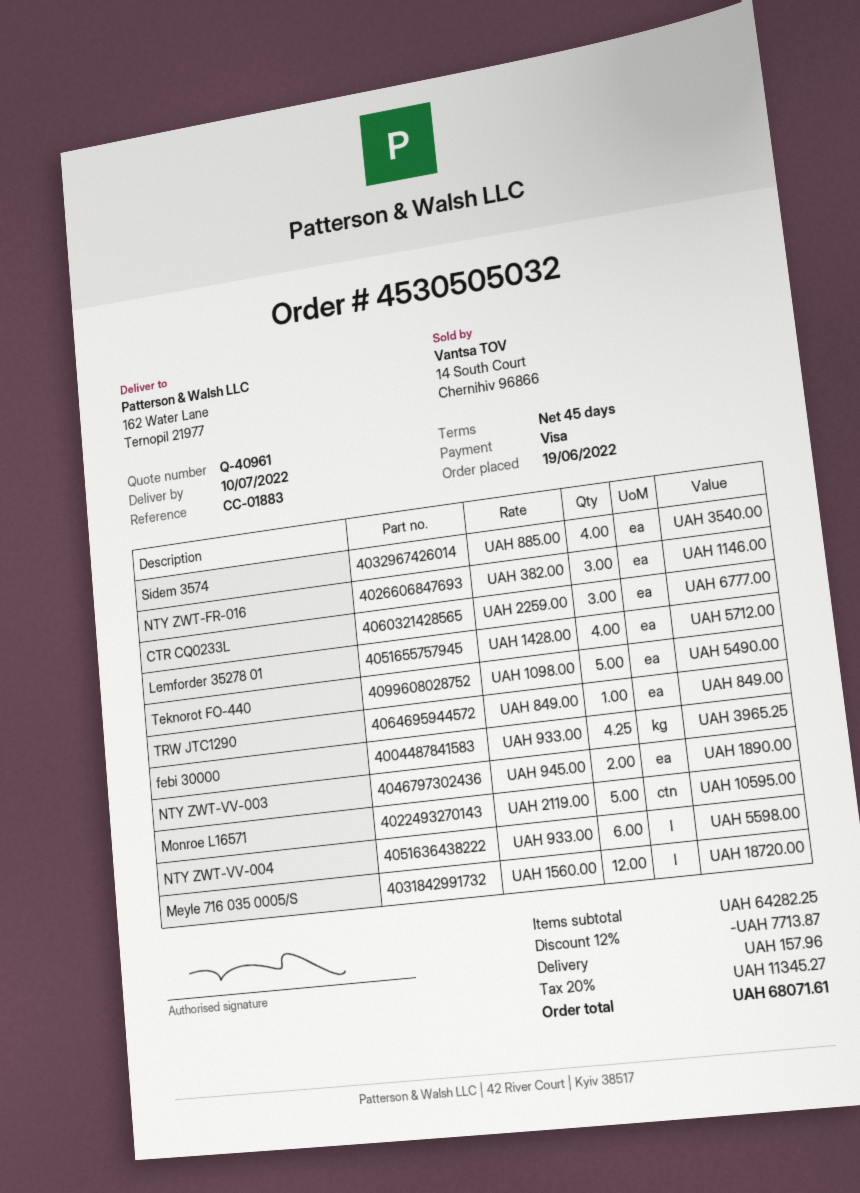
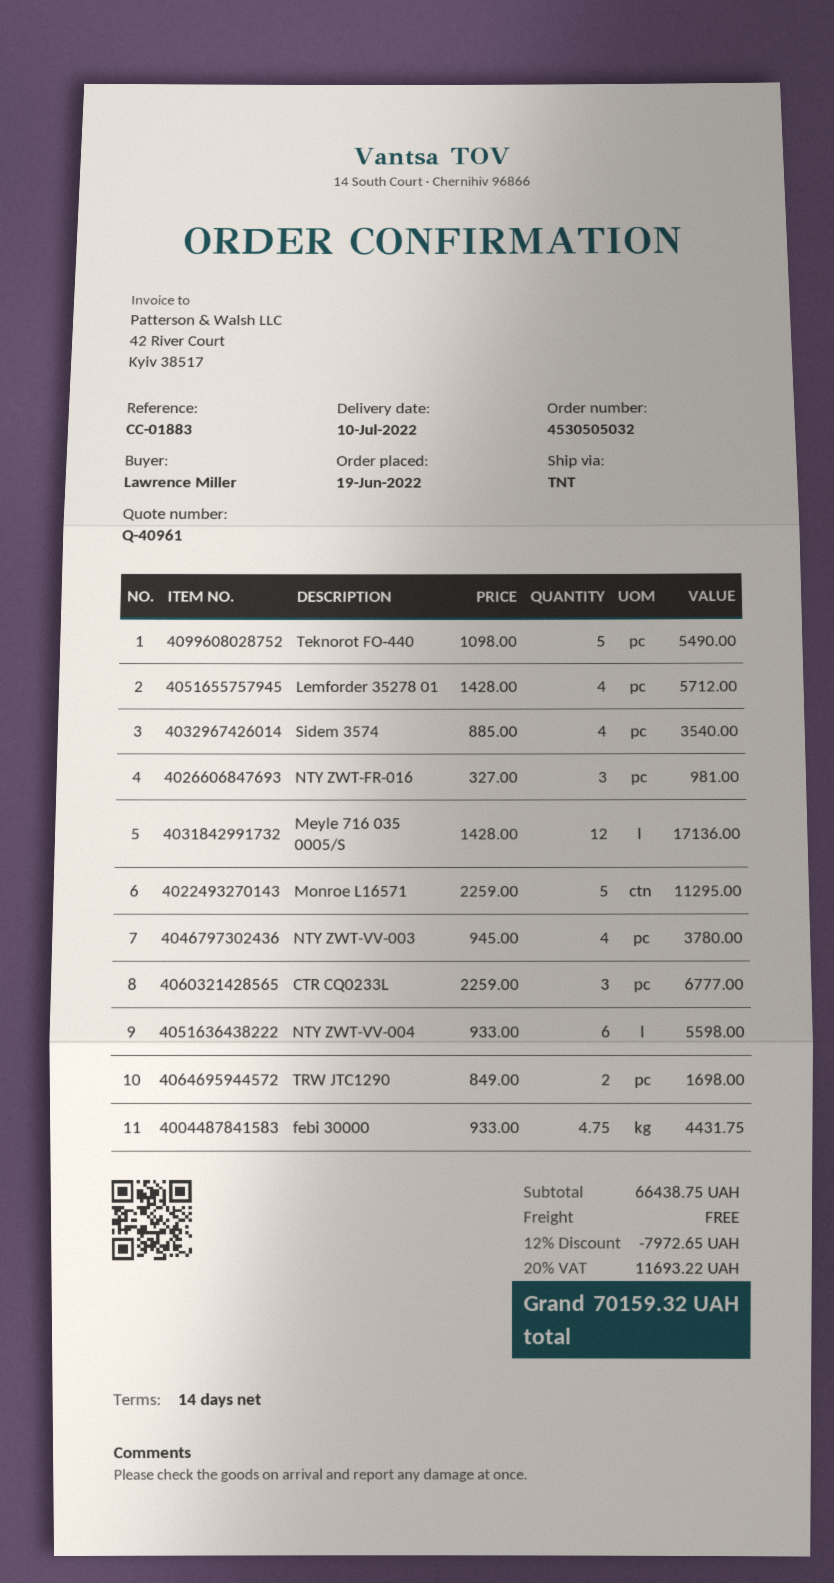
payment terms: 45 days -> 14 days
NTY ZWT-FR-016: 3 x 382.00 = 1146.00 -> 3 x 327.00 = 981.00
TRW JTC1290: 1 x 849.00 = 849.00 -> 2 x 849.00 = 1698.00
febi 30000: 4.25 x 933.00 = 3965.25 -> 4.75 x 933.00 = 4431.75
NTY ZWT-VV-003: 2 x 945.00 = 1890.00 -> 4 x 945.00 = 3780.00
Monroe L16571: 5 x 2119.00 = 10595.00 -> 5 x 2259.00 = 11295.00
Meyle 716 035 0005/S: 12 x 1560.00 = 18720.00 -> 12 x 1428.00 = 17136.00
subtotal: 64282.25 -> 66438.75
discount: 12% = 7713.87 -> 12% = 7972.65
shipping: 157.96 -> 0.00
tax: 20% = 11345.27 -> 20% = 11693.22
total: 68071.61 -> 70159.32

